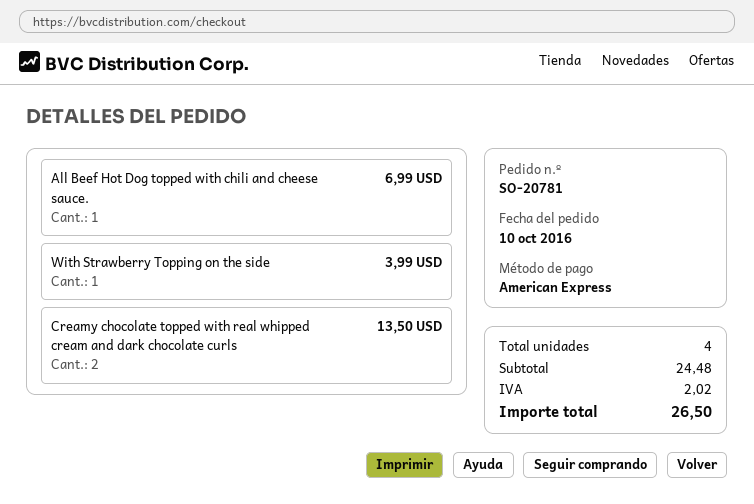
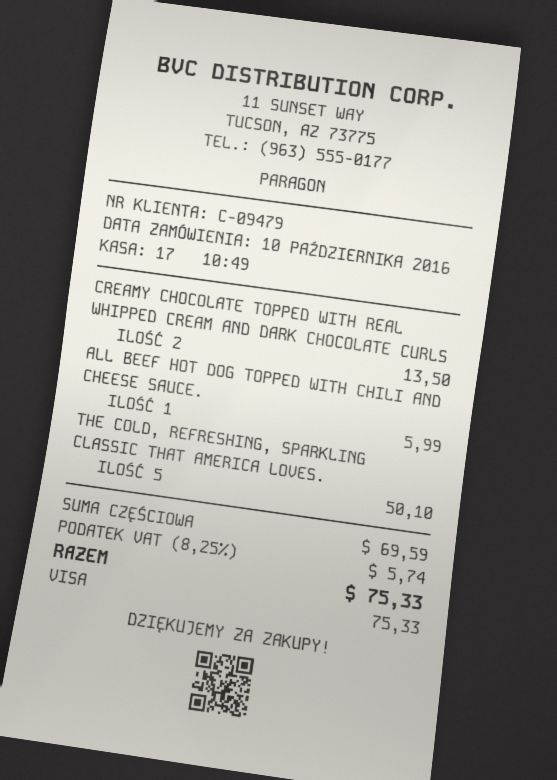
payment method: American Express -> Visa
All Beef Hot Dog topped with chili and cheese sauce.: 1 for 6.99 -> 1 for 5.99
With Strawberry Topping on the side: 1 for 3.99 -> none
THE COLD, REFRESHING, SPARKLING CLASSIC THAT AMERICA LOVES.: none -> 5 for 50.10
subtotal: 24.48 -> 69.59
tax: 2.02 -> 5.74
total: 26.50 -> 75.33

